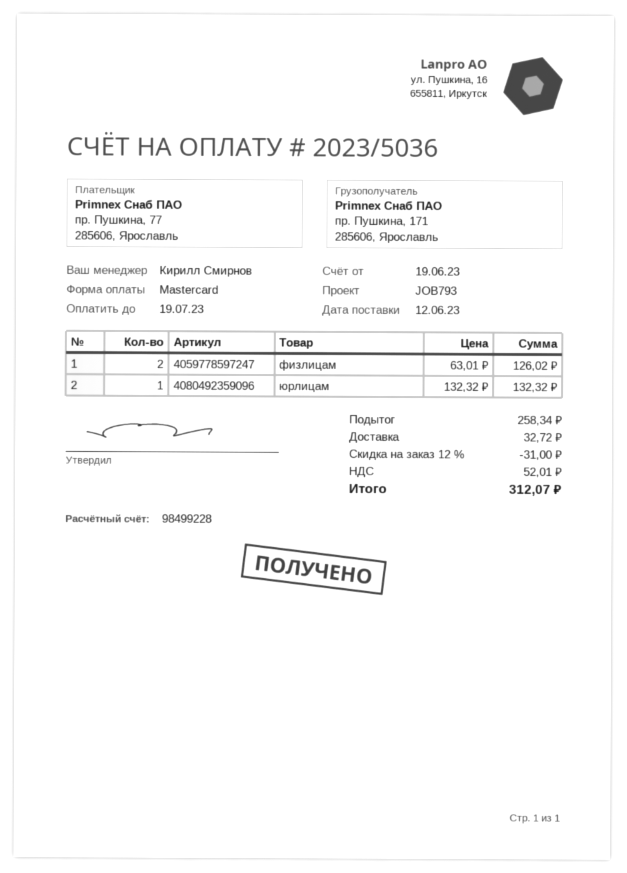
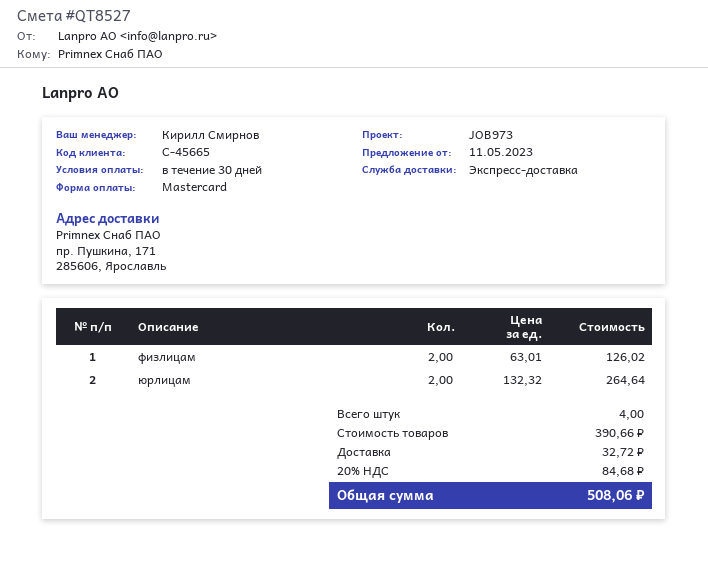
reference: JOB793 -> JOB973
юрлицам: 1 x 132.32 = 132.32 -> 2 x 132.32 = 264.64
subtotal: 258.34 -> 390.66
discount: 12% = 31.00 -> none
tax: 52.01 -> 84.68
total: 312.07 -> 508.06

